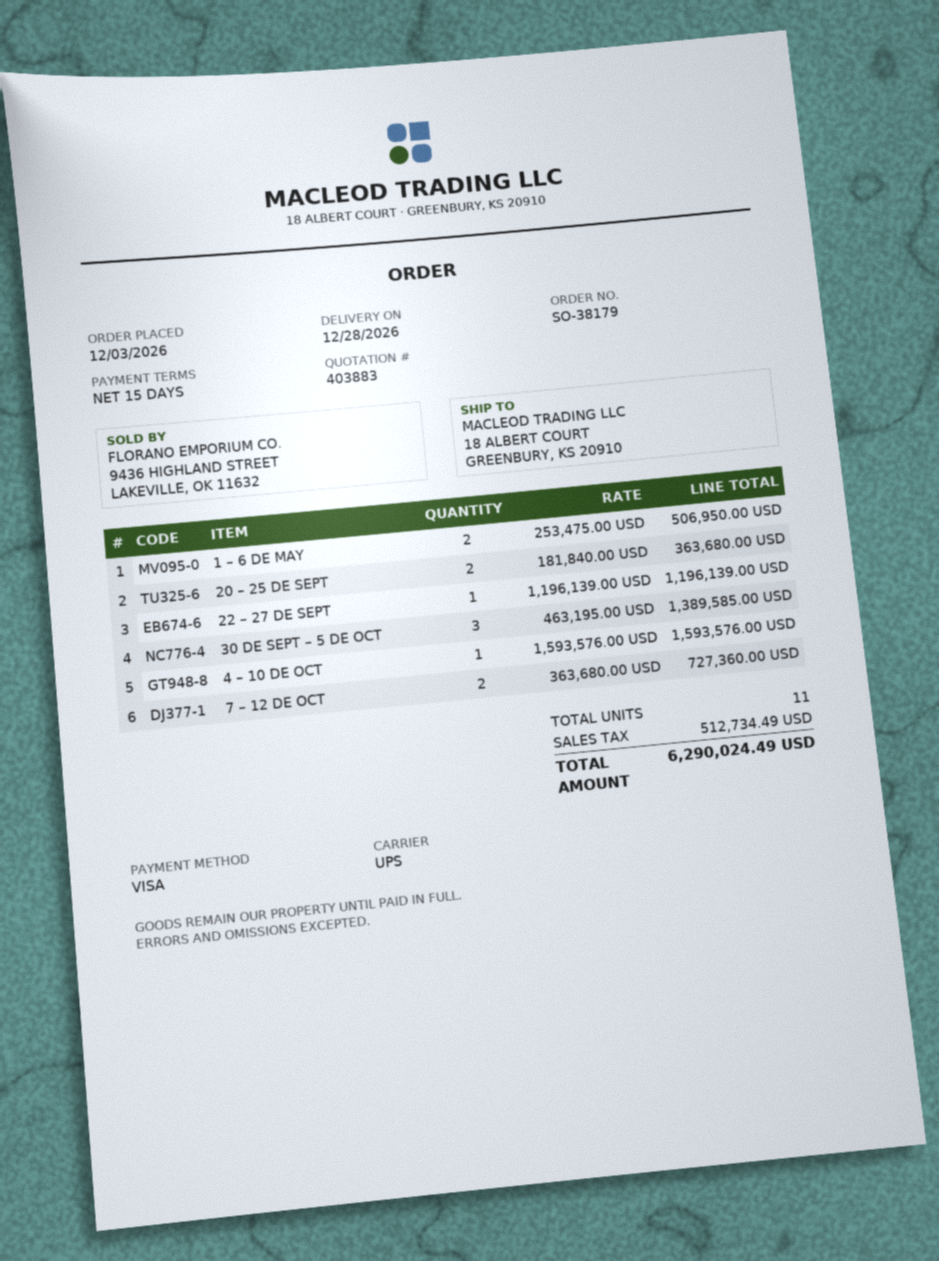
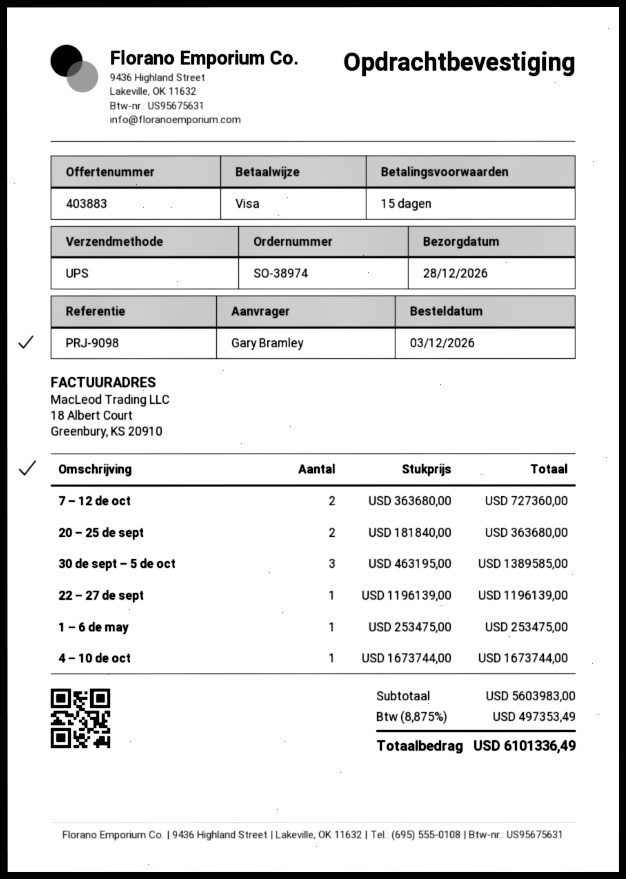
order number: SO-38179 -> SO-38974
1 – 6 DE MAY: 2 x 253475.00 = 506950.00 -> 1 x 253475.00 = 253475.00
4 – 10 DE OCT: 1 x 1593576.00 = 1593576.00 -> 1 x 1673744.00 = 1673744.00
tax: 512734.49 -> 497353.49
total: 6290024.49 -> 6101336.49

